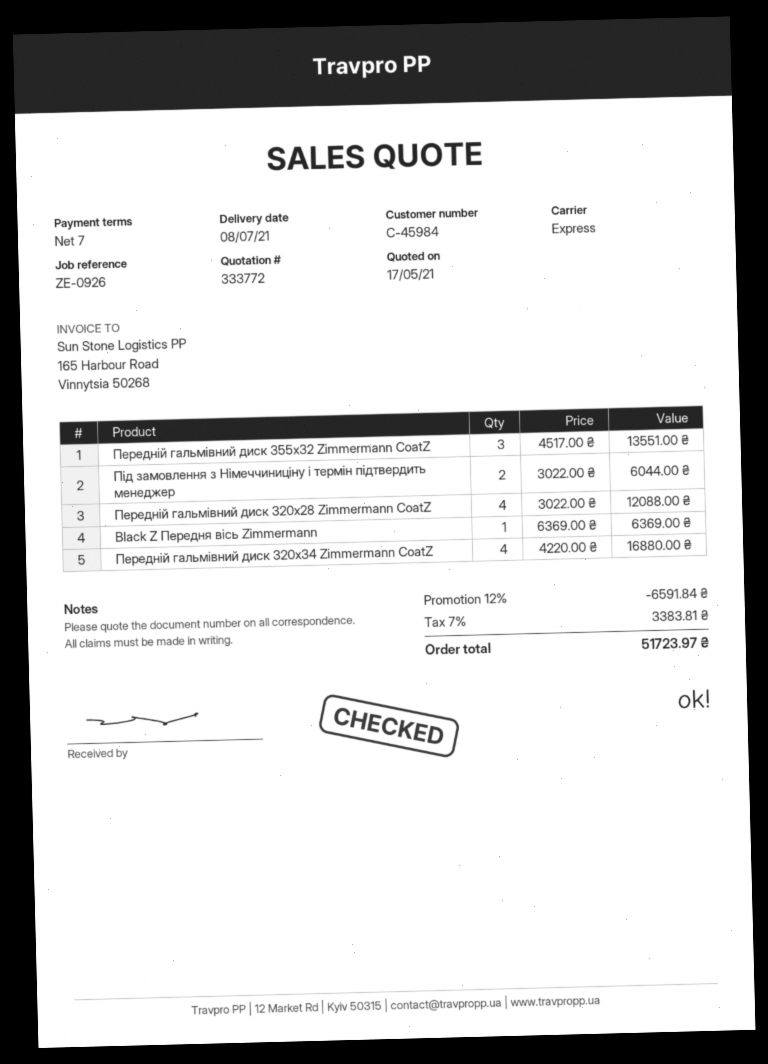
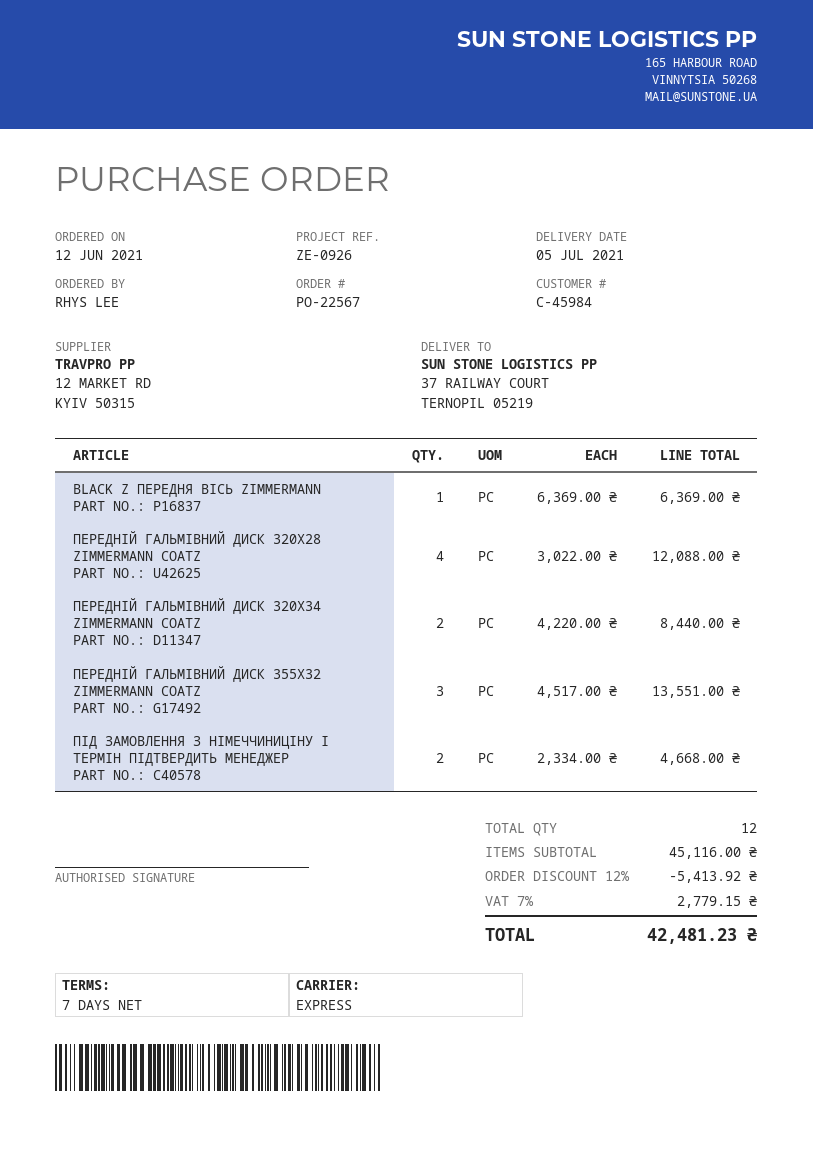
delivery date: 2021-07-08 -> 2021-07-05
Під замовлення з Німеччиниціну і термін підтвердить менеджер: 2 x 3022.00 = 6044.00 -> 2 x 2334.00 = 4668.00
Передній гальмівний диск 320x34 Zimmermann CoatZ: 4 x 4220.00 = 16880.00 -> 2 x 4220.00 = 8440.00
discount: 12% = 6591.84 -> 12% = 5413.92
tax: 7% = 3383.81 -> 7% = 2779.15
total: 51723.97 -> 42481.23

